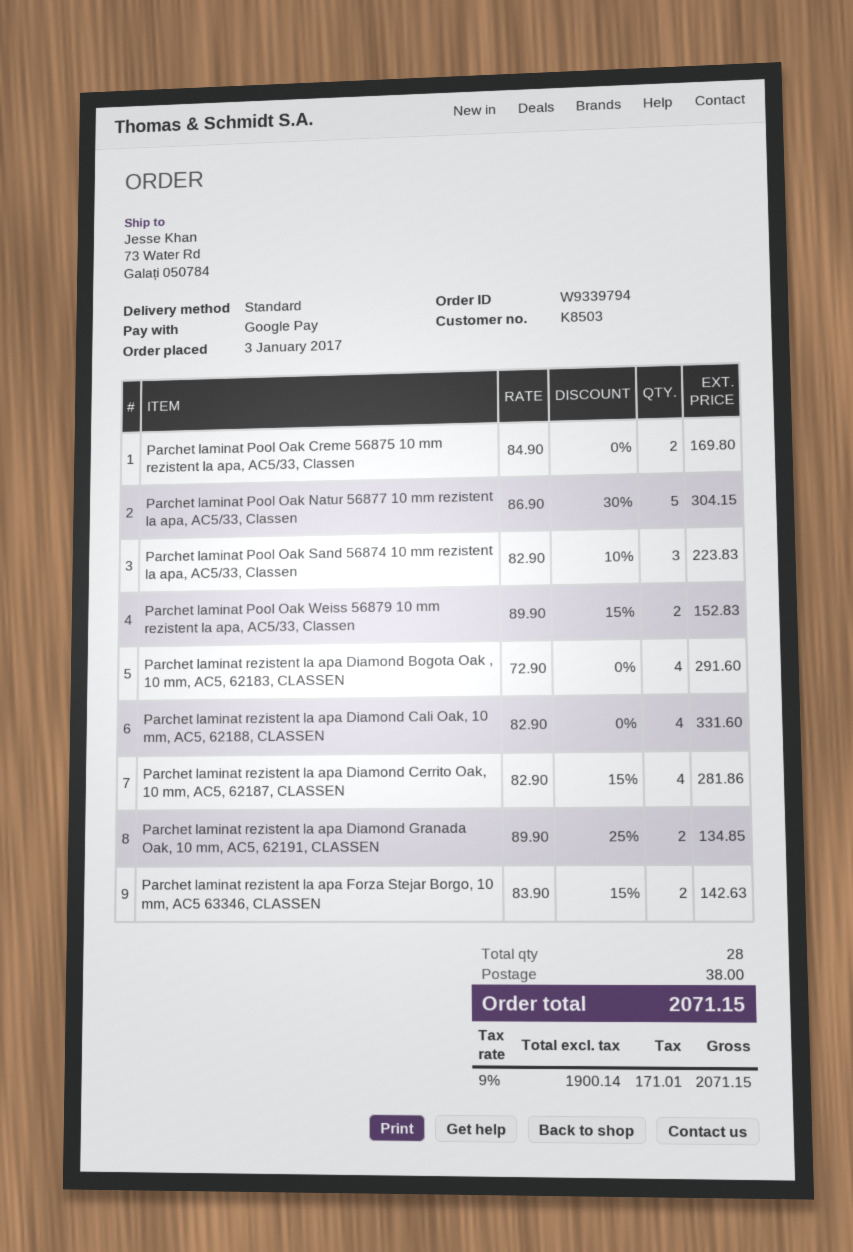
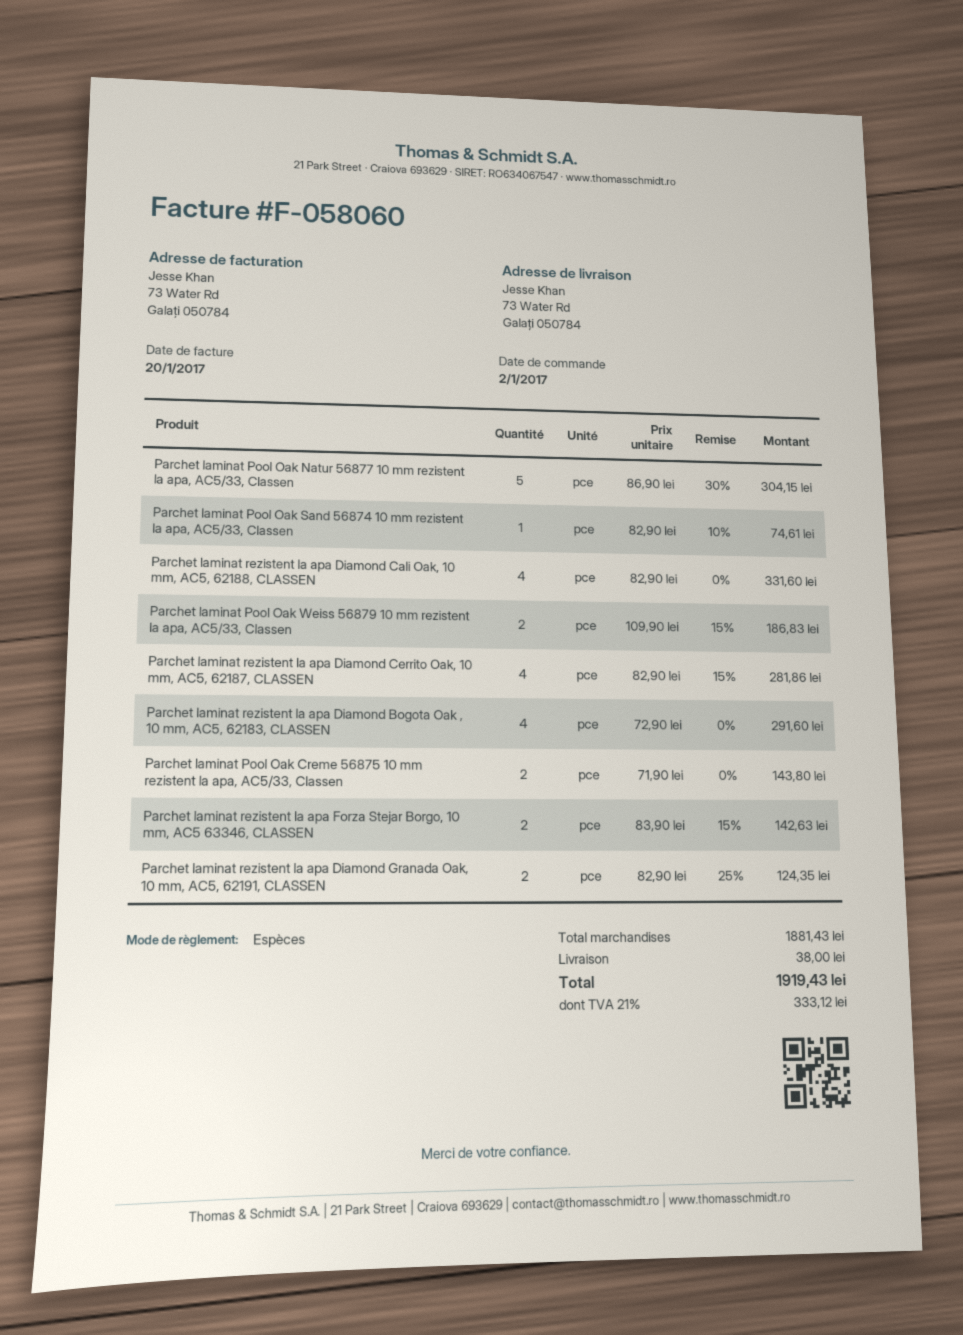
order date: 2017-01-03 -> 2017-01-02
payment method: Google Pay -> cash
Parchet laminat Pool Oak Creme 56875 10 mm rezistent la apa, AC5/33, Classen: 2 x 84.90 = 169.80 -> 2 x 71.90 = 143.80
Parchet laminat Pool Oak Sand 56874 10 mm rezistent la apa, AC5/33, Classen: 3 x 82.90 - 10% = 223.83 -> 1 x 82.90 - 10% = 74.61
Parchet laminat Pool Oak Weiss 56879 10 mm rezistent la apa, AC5/33, Classen: 2 x 89.90 - 15% = 152.83 -> 2 x 109.90 - 15% = 186.83
Parchet laminat rezistent la apa Diamond Granada Oak, 10 mm, AC5, 62191, CLASSEN: 2 x 89.90 - 25% = 134.85 -> 2 x 82.90 - 25% = 124.35
tax: 9% = 171.01 -> 21% = 333.12
total: 2071.15 -> 1919.43

